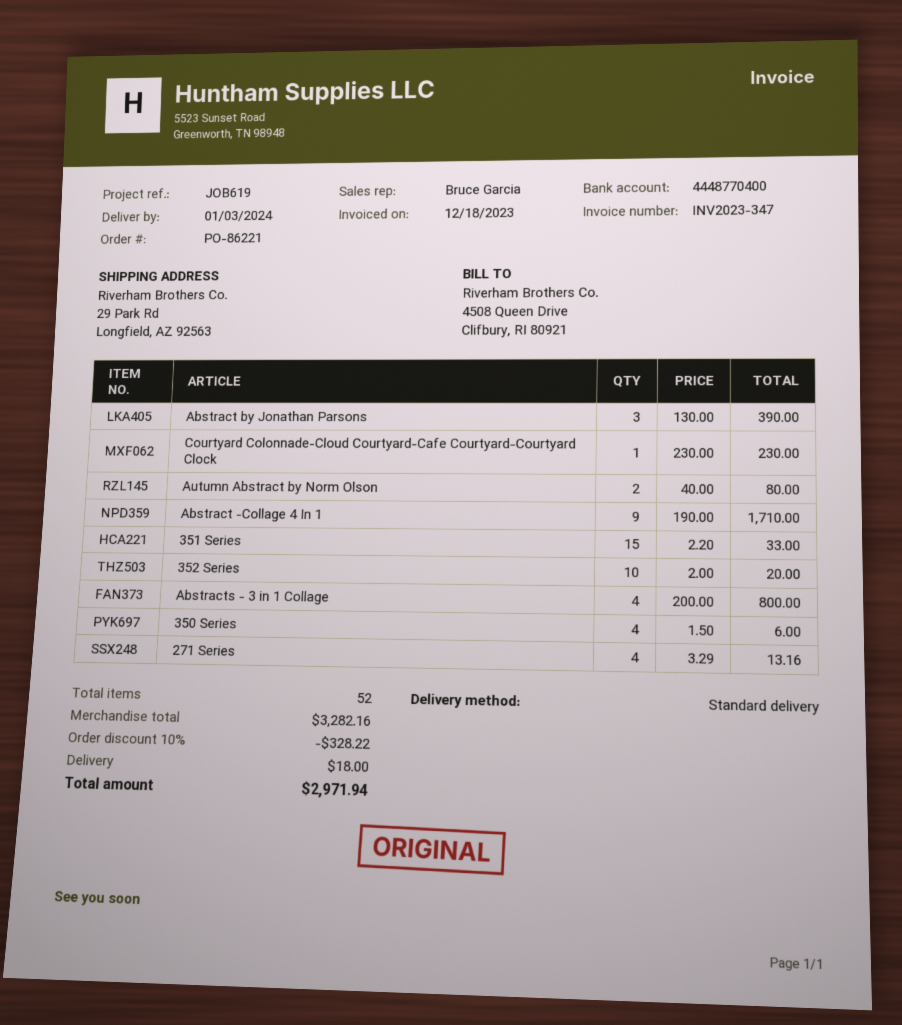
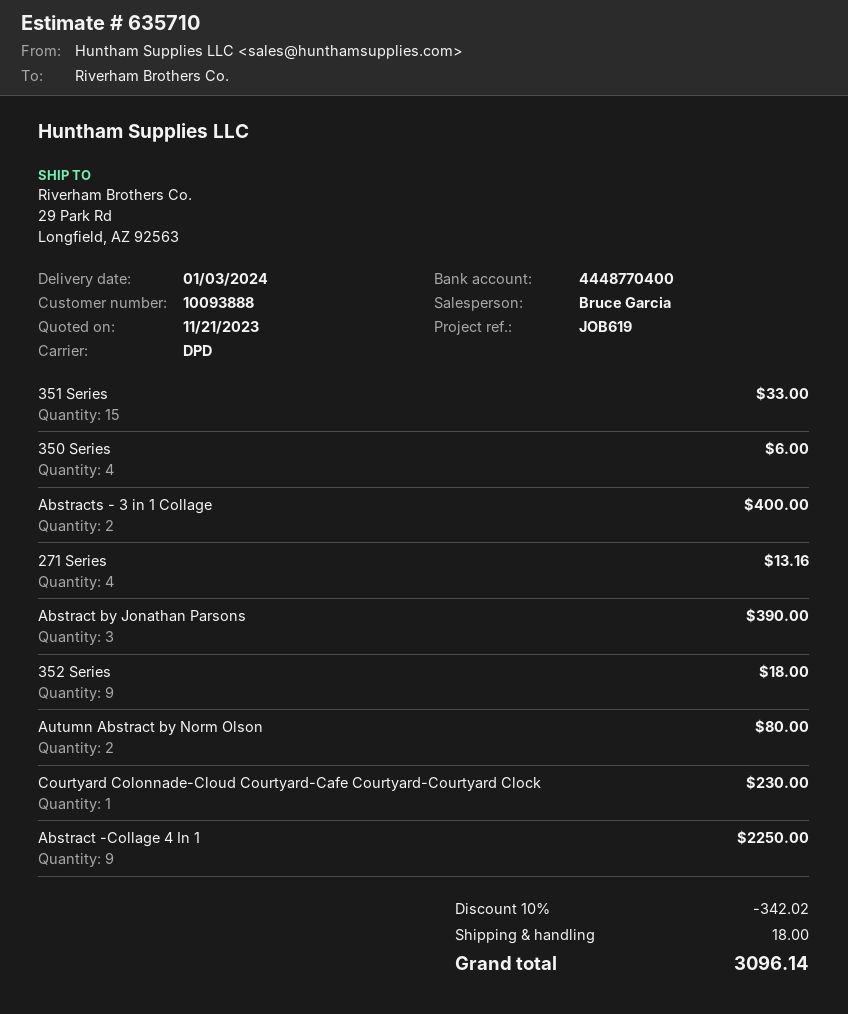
shipping method: standard -> DPD
Abstract -Collage 4 In 1: 9 for 1710.00 -> 9 for 2250.00
352 Series: 10 for 20.00 -> 9 for 18.00
Abstracts - 3 in 1 Collage: 4 for 800.00 -> 2 for 400.00
discount: 10% = 328.22 -> 10% = 342.02
total: 2971.94 -> 3096.14

